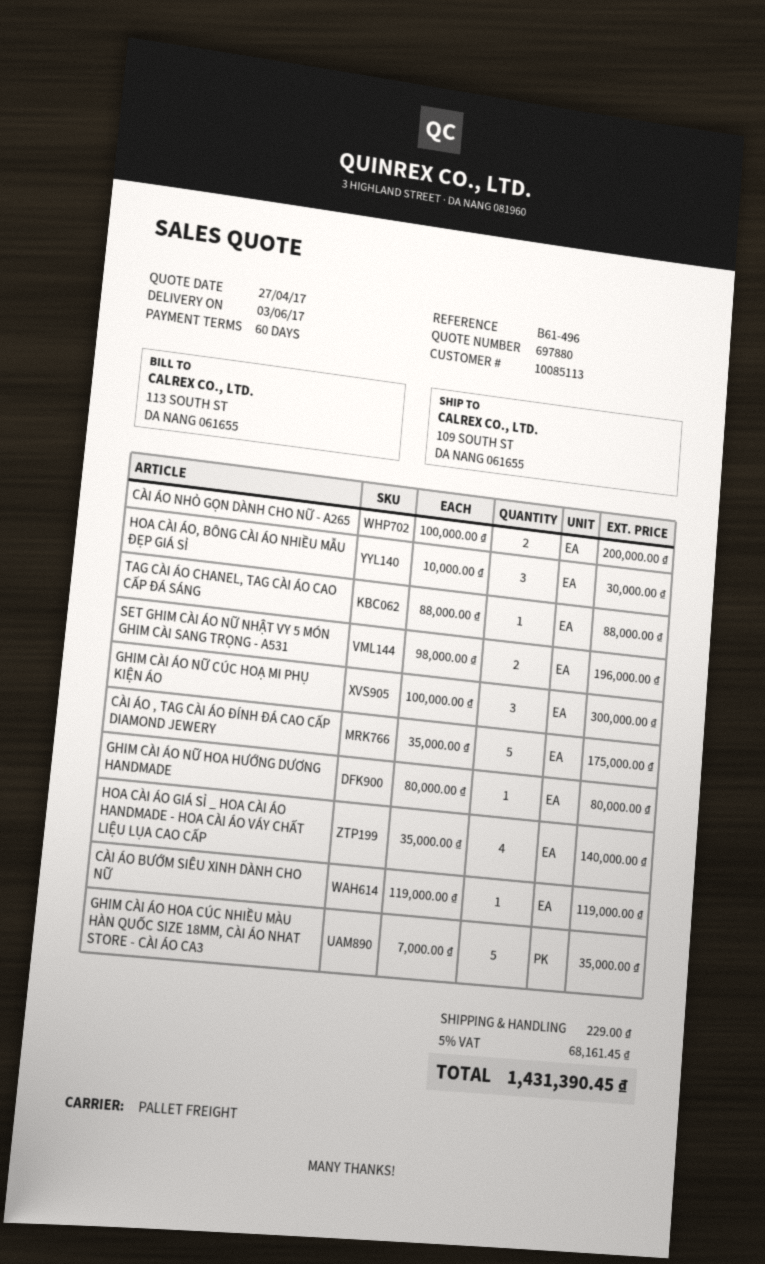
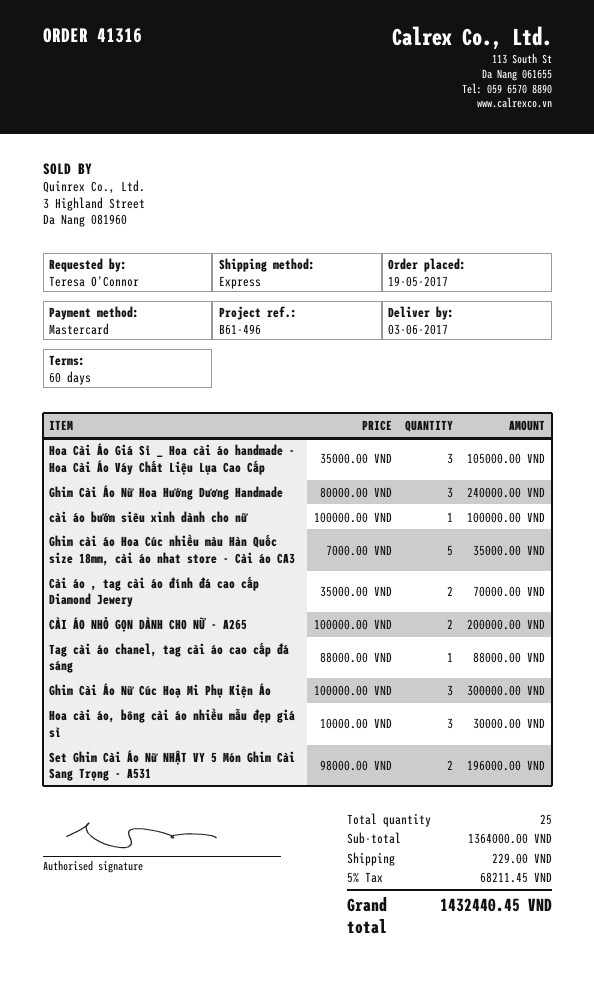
shipping method: pallet freight -> express
CÀI ÁO , TAG CÀI ÁO ĐÍNH ĐÁ CAO CẤP DIAMOND JEWERY: 5 x 35000.00 = 175000.00 -> 2 x 35000.00 = 70000.00
GHIM CÀI ÁO NỮ HOA HƯỚNG DƯƠNG HANDMADE: 1 x 80000.00 = 80000.00 -> 3 x 80000.00 = 240000.00
HOA CÀI ÁO GIÁ SỈ _ HOA CÀI ÁO HANDMADE - HOA CÀI ÁO VÁY CHẤT LIỆU LỤA CAO CẤP: 4 x 35000.00 = 140000.00 -> 3 x 35000.00 = 105000.00
CÀI ÁO BƯỚM SIÊU XINH DÀNH CHO NỮ: 1 x 119000.00 = 119000.00 -> 1 x 100000.00 = 100000.00
tax: 5% = 68161.45 -> 5% = 68211.45
total: 1431390.45 -> 1432440.45

